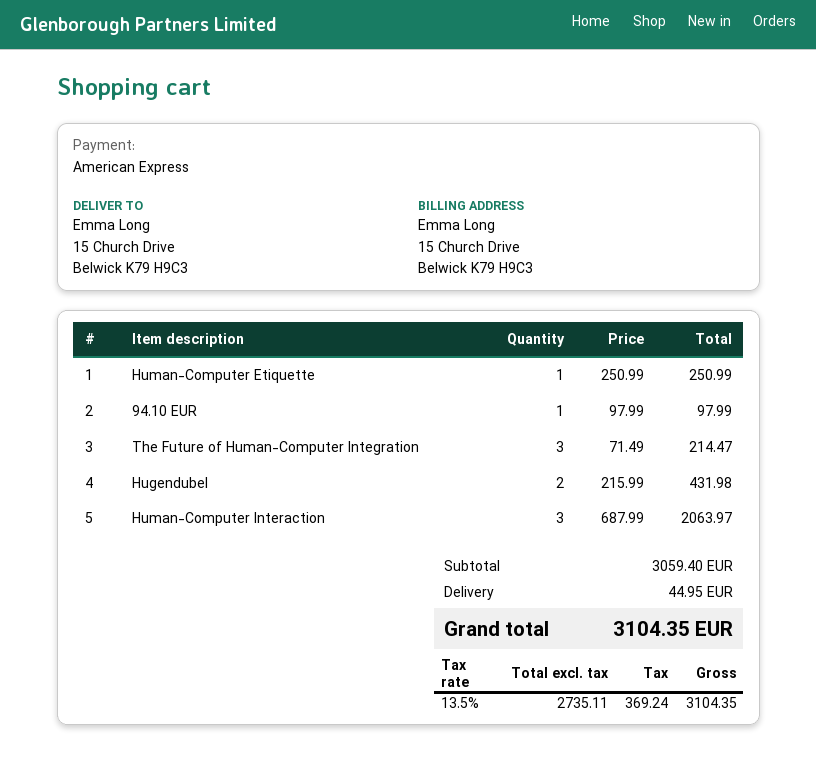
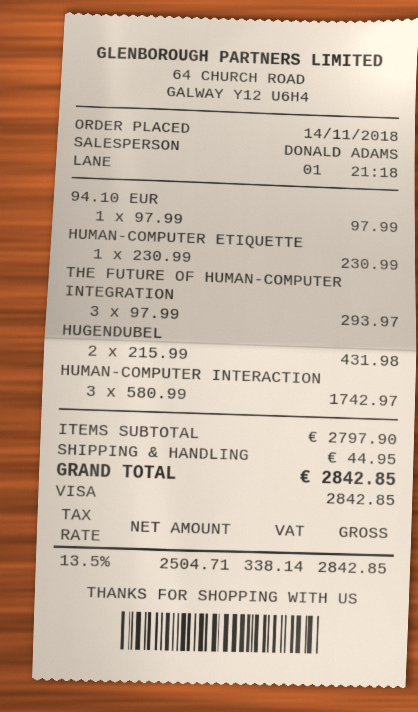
payment method: American Express -> Visa
Human-Computer Etiquette: 1 x 250.99 = 250.99 -> 1 x 230.99 = 230.99
The Future of Human-Computer Integration: 3 x 71.49 = 214.47 -> 3 x 97.99 = 293.97
Human-Computer Interaction: 3 x 687.99 = 2063.97 -> 3 x 580.99 = 1742.97
subtotal: 3059.40 -> 2797.90
net: 2735.11 -> 2504.71
tax: 13.5% = 369.24 -> 13.5% = 338.14
total: 3104.35 -> 2842.85

